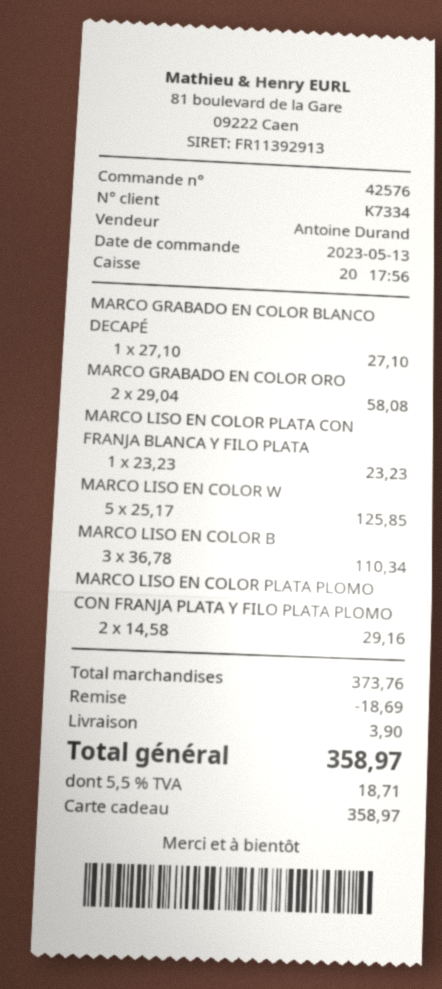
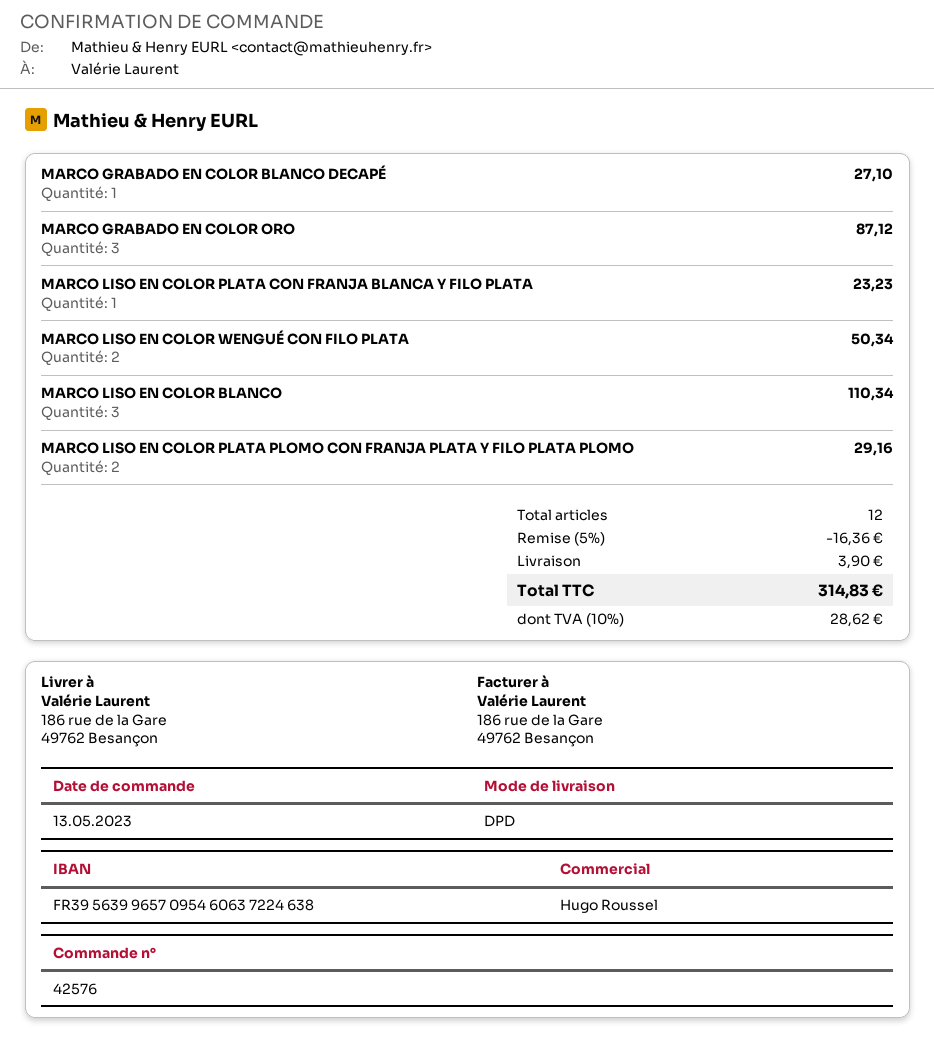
sales rep: Antoine Durand -> Hugo Roussel
MARCO GRABADO EN COLOR ORO: 2 for 58.08 -> 3 for 87.12
MARCO LISO EN COLOR W: 5 for 125.85 -> 2 for 50.34
discount: 18.69 -> 16.36
tax: 5.5% = 18.71 -> 10% = 28.62
total: 358.97 -> 314.83

